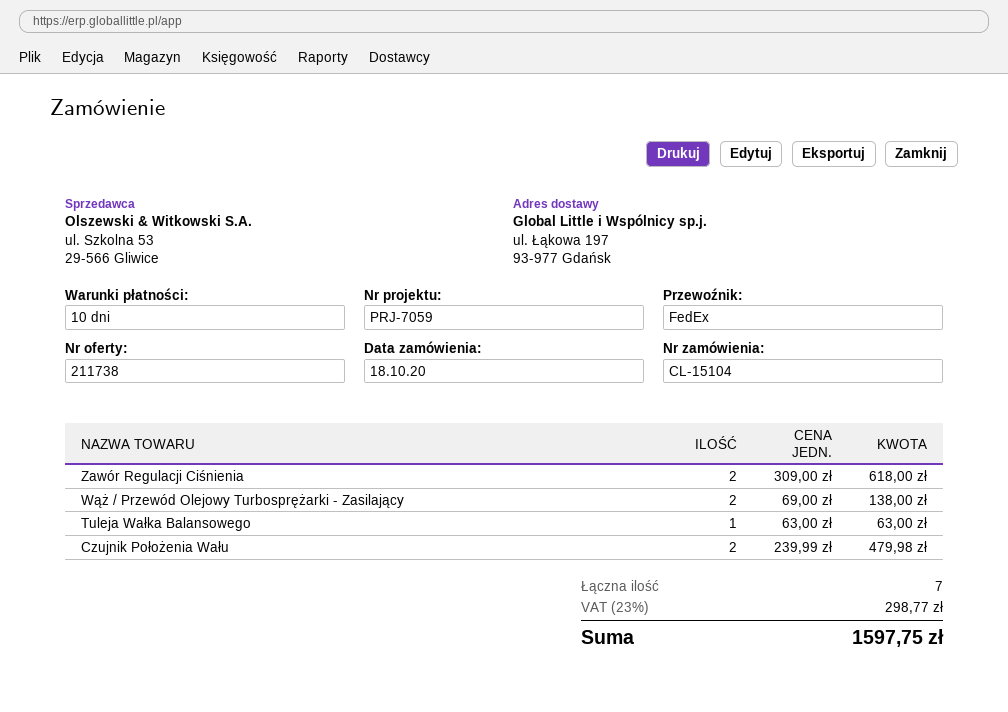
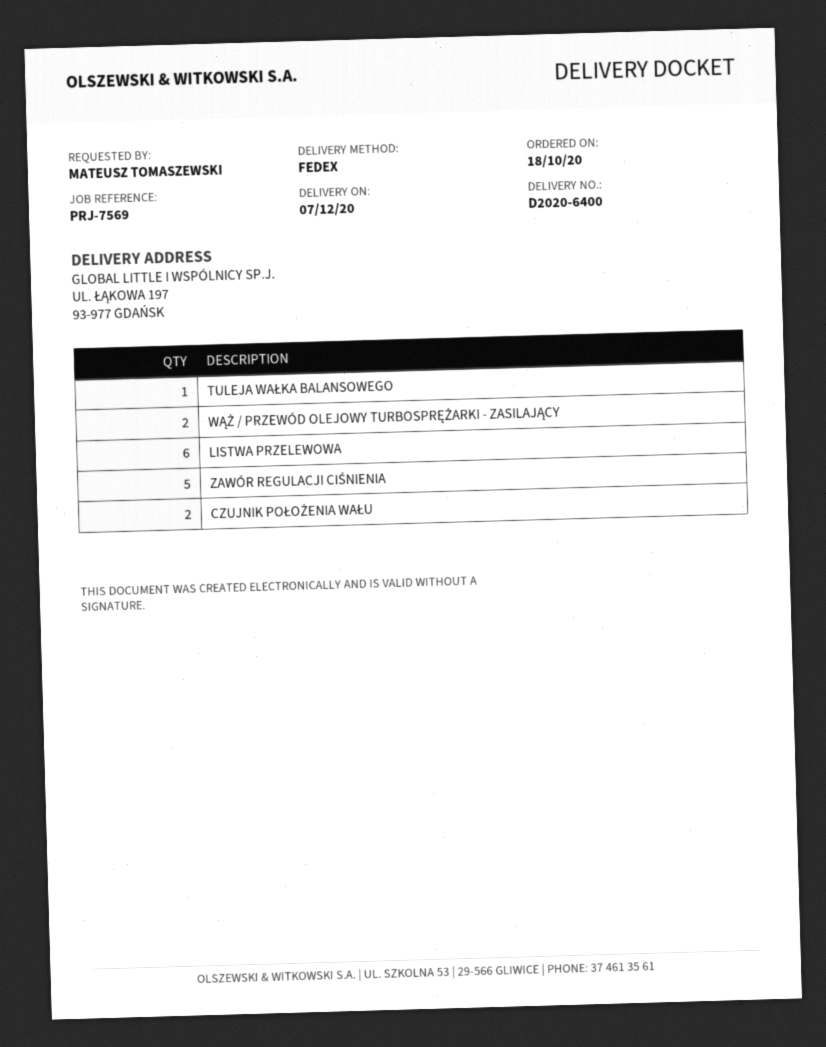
reference: PRJ-7059 -> PRJ-7569
Zawór Regulacji Ciśnienia: 2 -> 5
LISTWA PRZELEWOWA: none -> 6

